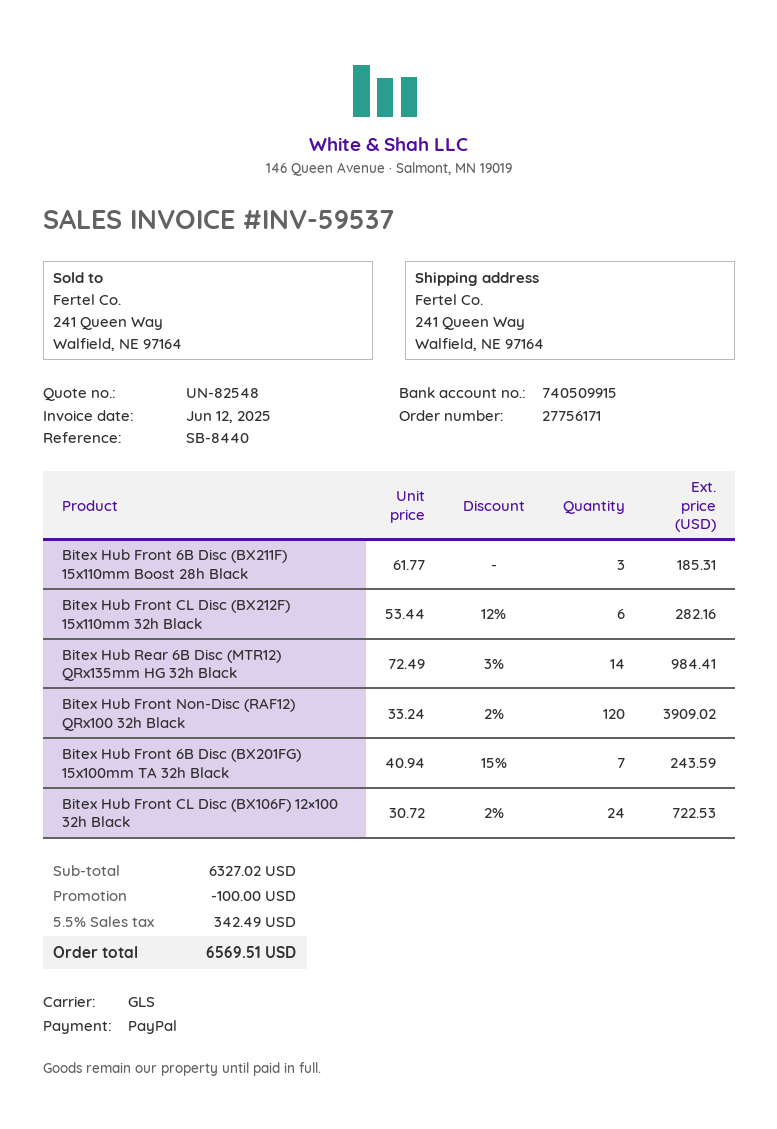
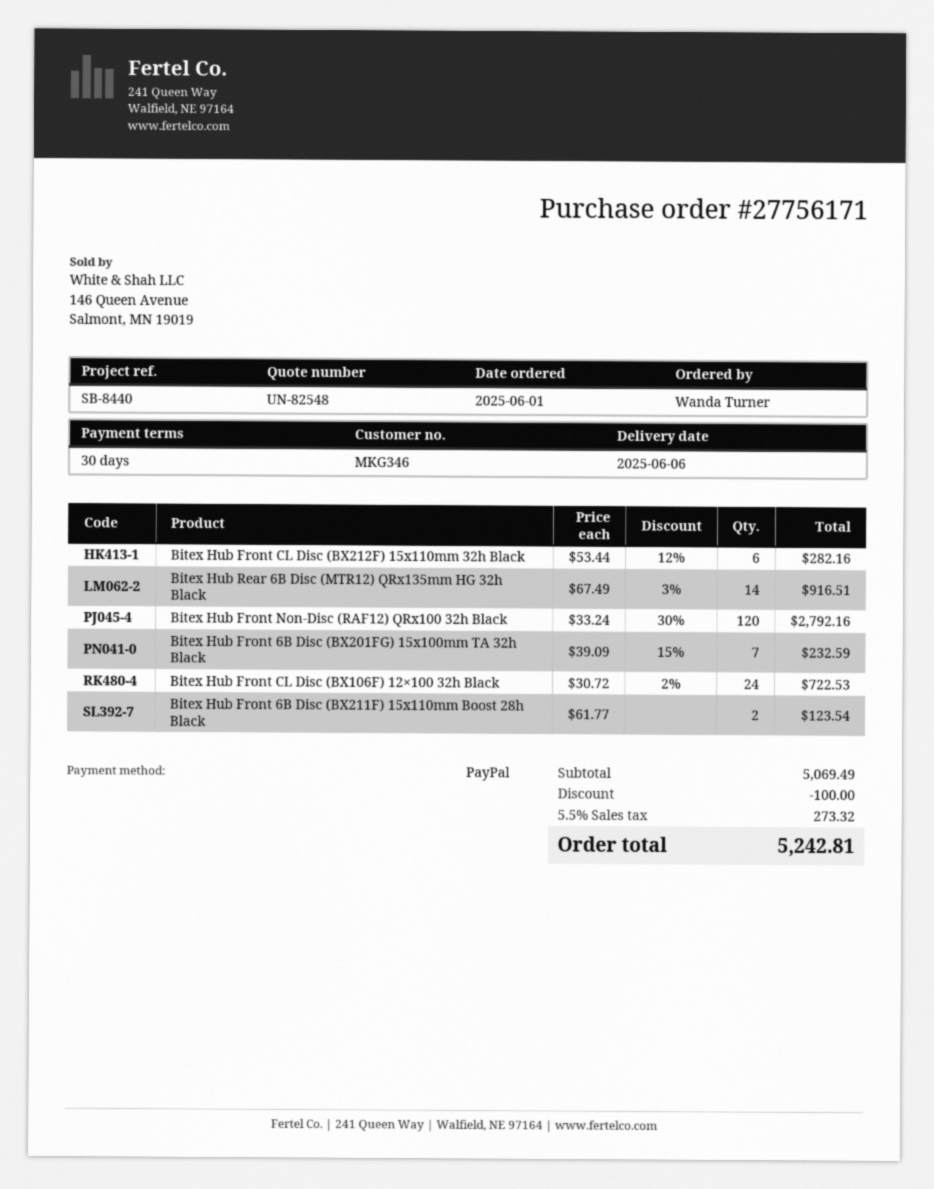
Bitex Hub Front 6B Disc (BX211F) 15x110mm Boost 28h Black: 3 x 61.77 = 185.31 -> 2 x 61.77 = 123.54
Bitex Hub Rear 6B Disc (MTR12) QRx135mm HG 32h Black: 14 x 72.49 - 3% = 984.41 -> 14 x 67.49 - 3% = 916.51
Bitex Hub Front Non-Disc (RAF12) QRx100 32h Black: 120 x 33.24 - 2% = 3909.02 -> 120 x 33.24 - 30% = 2792.16
Bitex Hub Front 6B Disc (BX201FG) 15x100mm TA 32h Black: 7 x 40.94 - 15% = 243.59 -> 7 x 39.09 - 15% = 232.59
subtotal: 6327.02 -> 5069.49
tax: 5.5% = 342.49 -> 5.5% = 273.32
total: 6569.51 -> 5242.81

